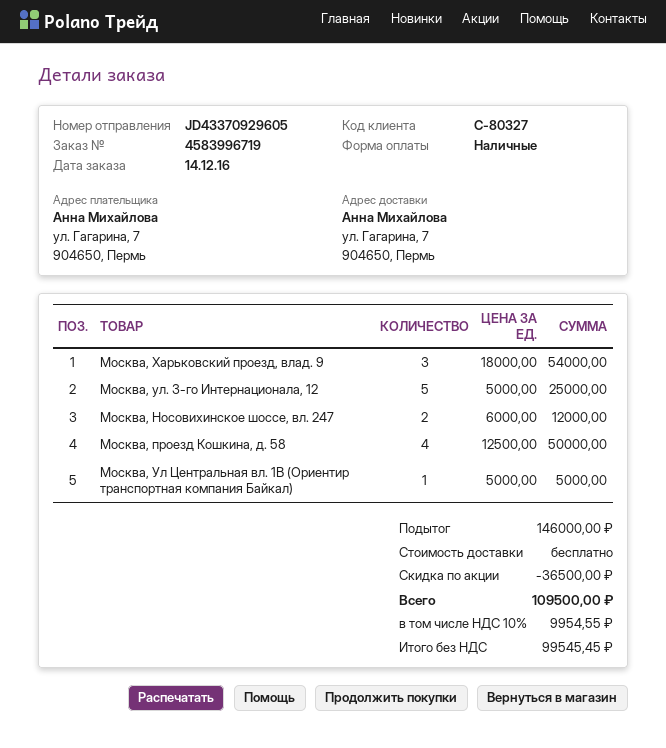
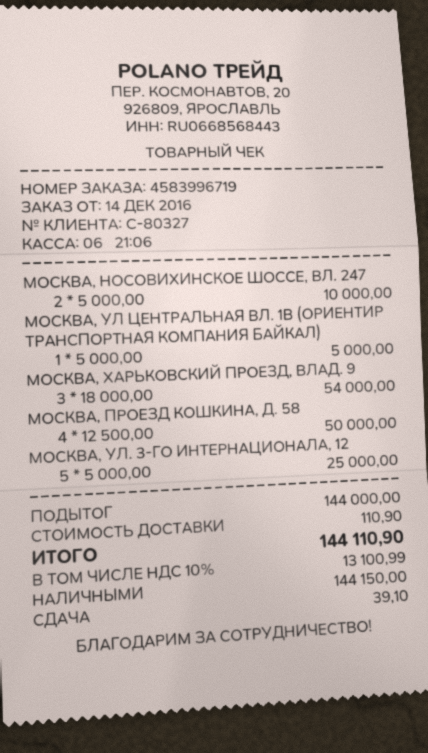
Москва, Носовихинское шоссе, вл. 247: 2 x 6000.00 = 12000.00 -> 2 x 5000.00 = 10000.00
subtotal: 146000.00 -> 144000.00
discount: 36500.00 -> none
shipping: 0.00 -> 110.90
tax: 10% = 9954.55 -> 10% = 13100.99
total: 109500.00 -> 144110.90

